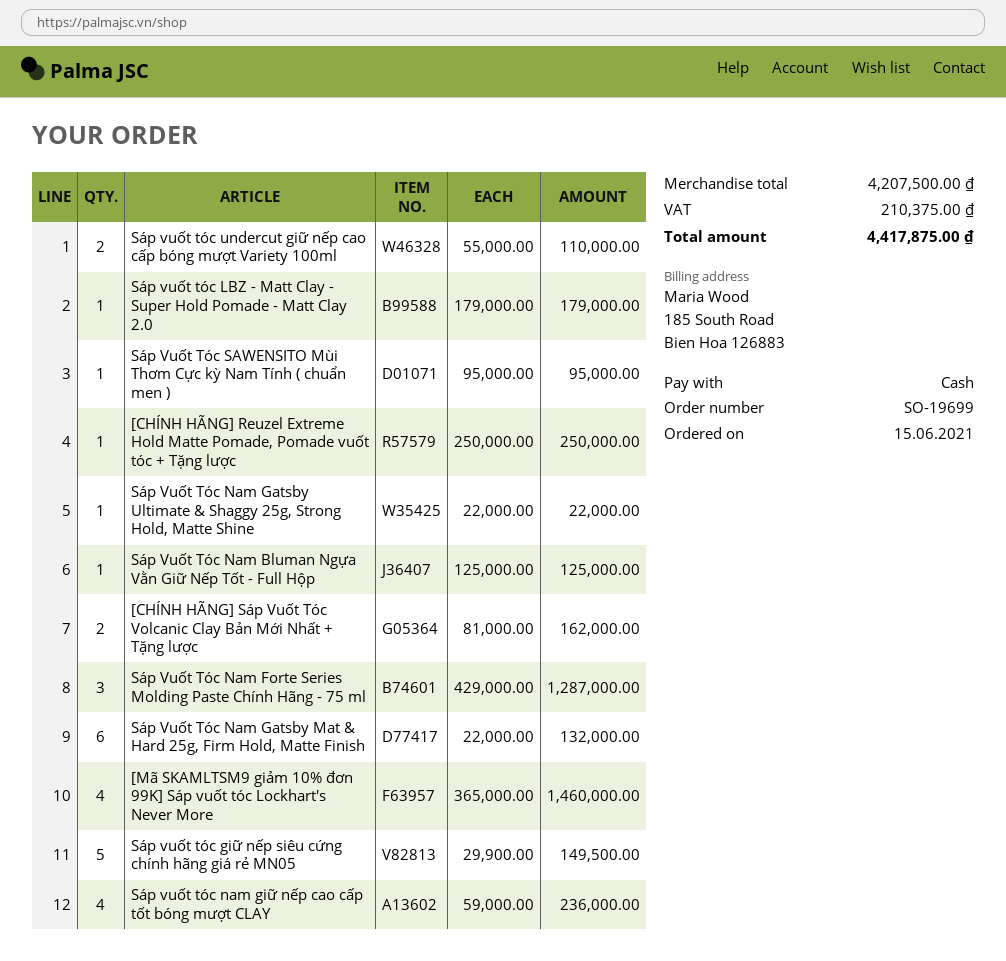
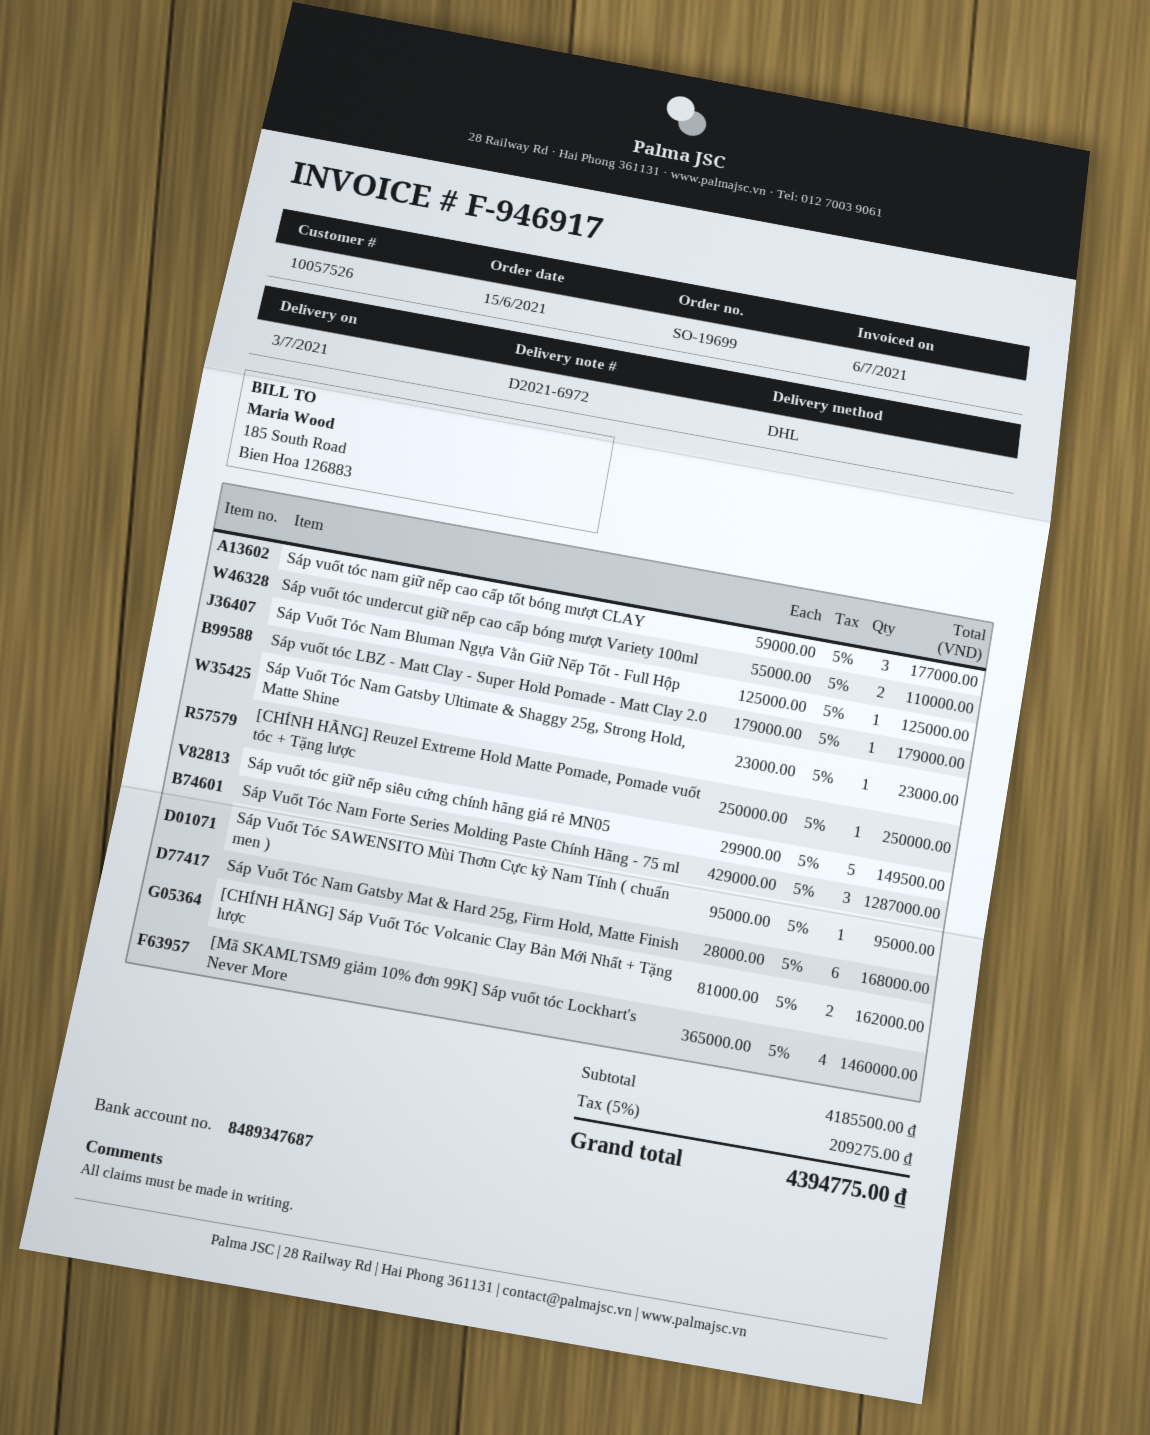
Sáp Vuốt Tóc Nam Gatsby Ultimate & Shaggy 25g, Strong Hold, Matte Shine: 1 x 22000.00 = 22000.00 -> 1 x 23000.00 = 23000.00
Sáp Vuốt Tóc Nam Gatsby Mat & Hard 25g, Firm Hold, Matte Finish: 6 x 22000.00 = 132000.00 -> 6 x 28000.00 = 168000.00
Sáp vuốt tóc nam giữ nếp cao cấp tốt bóng mượt CLAY: 4 x 59000.00 = 236000.00 -> 3 x 59000.00 = 177000.00
subtotal: 4207500.00 -> 4185500.00
tax: 210375.00 -> 209275.00
total: 4417875.00 -> 4394775.00

